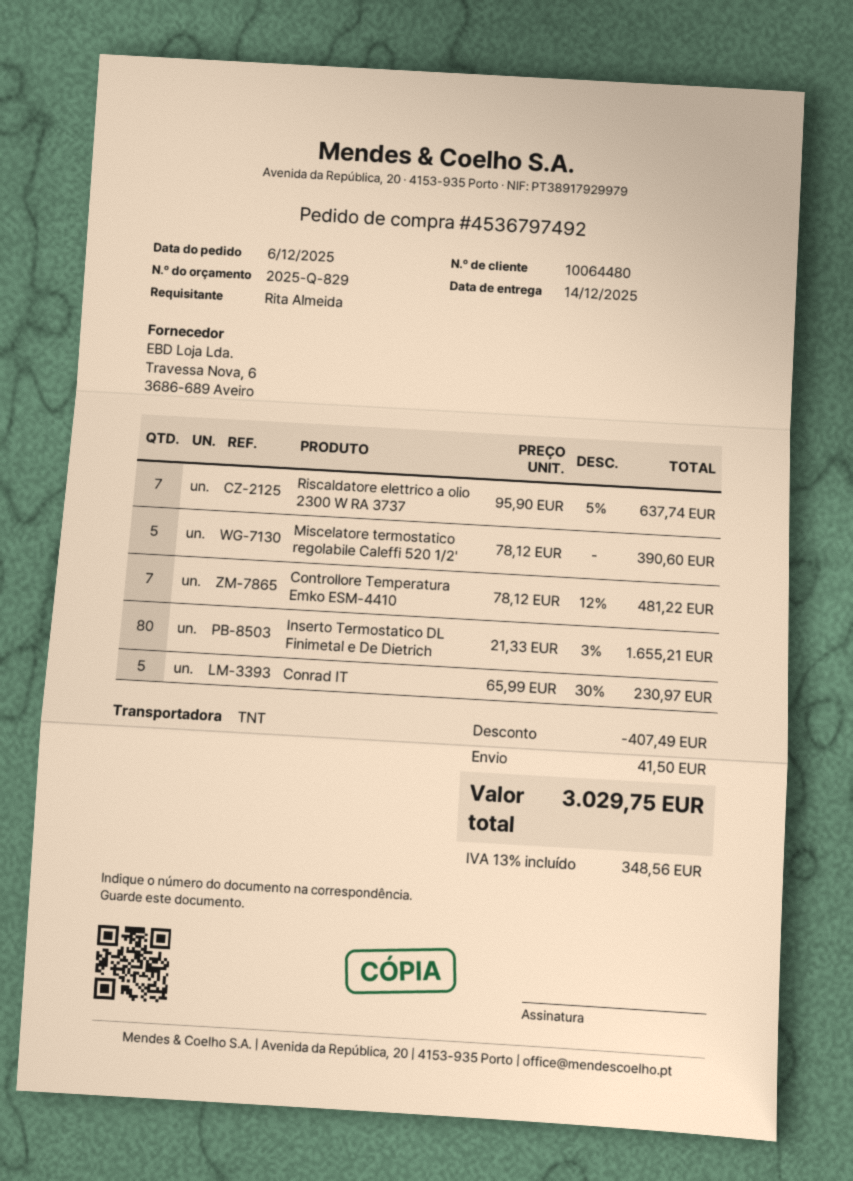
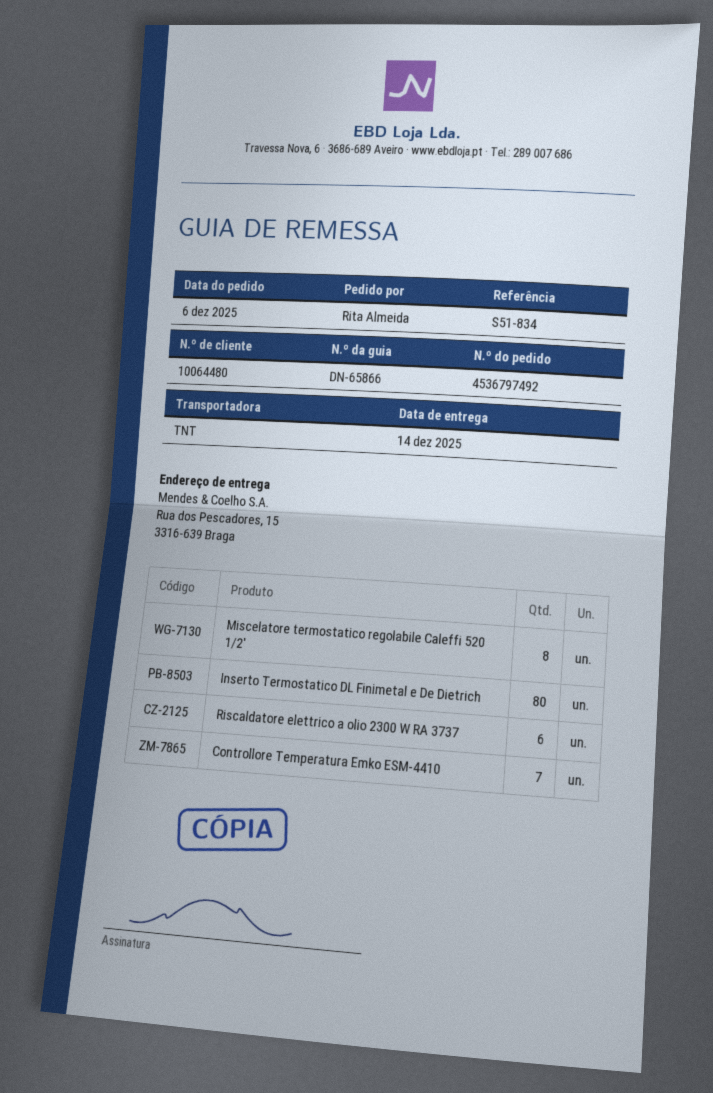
Riscaldatore elettrico a olio 2300 W RA 3737: 7 -> 6
Miscelatore termostatico regolabile Caleffi 520 1/2': 5 -> 8
Conrad IT: 5 -> none

